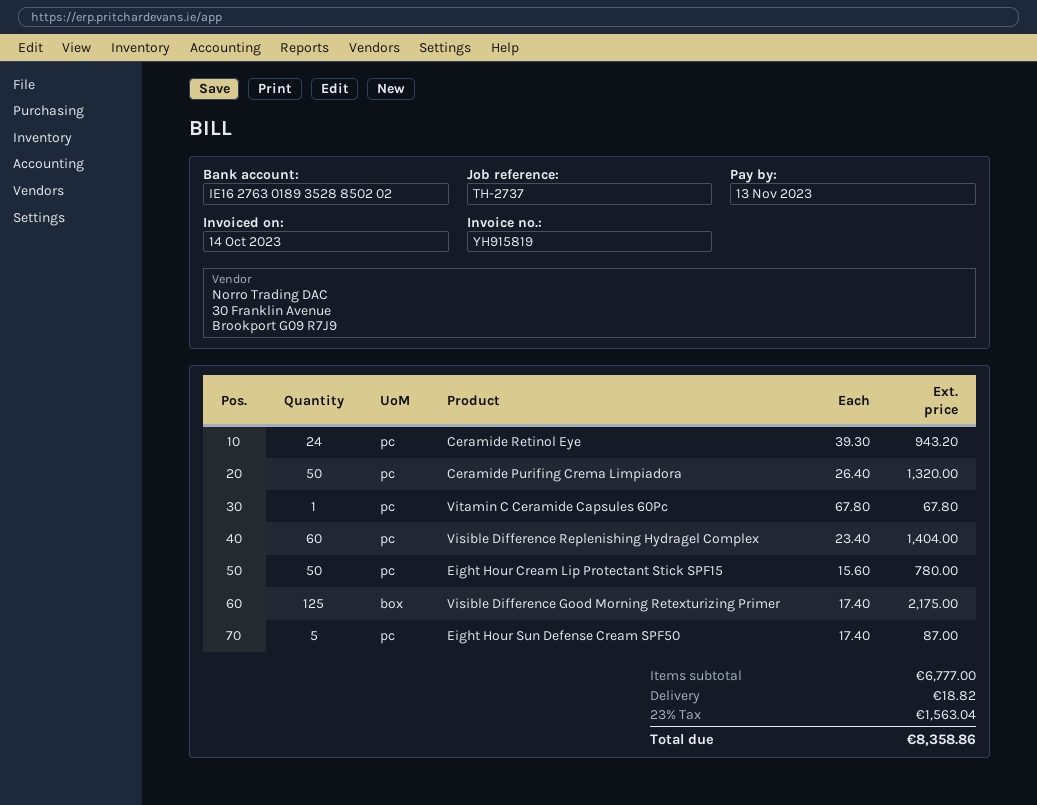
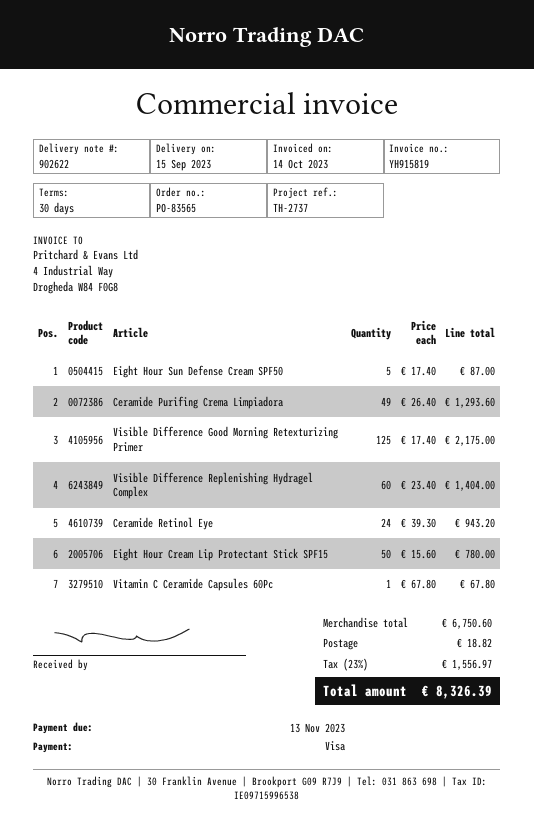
Ceramide Purifing Crema Limpiadora: 50 x 26.40 = 1320.00 -> 49 x 26.40 = 1293.60
subtotal: 6777.00 -> 6750.60
tax: 23% = 1563.04 -> 23% = 1556.97
total: 8358.86 -> 8326.39

